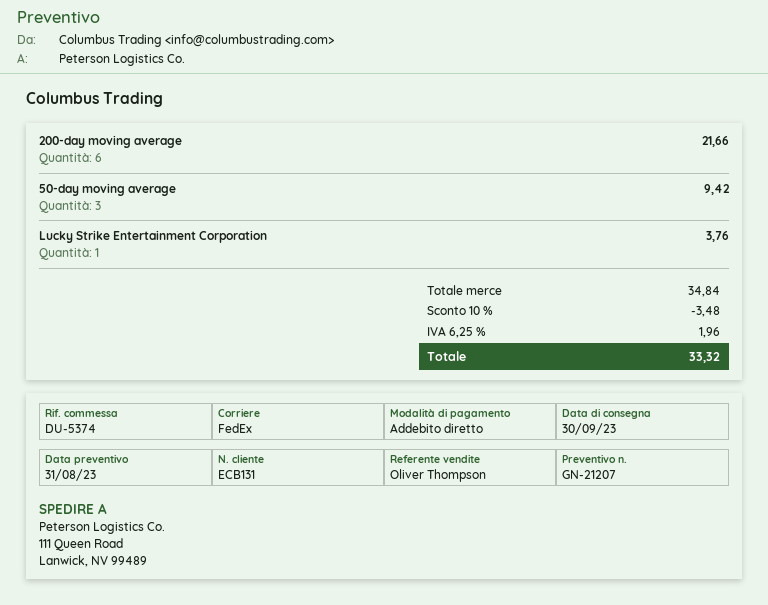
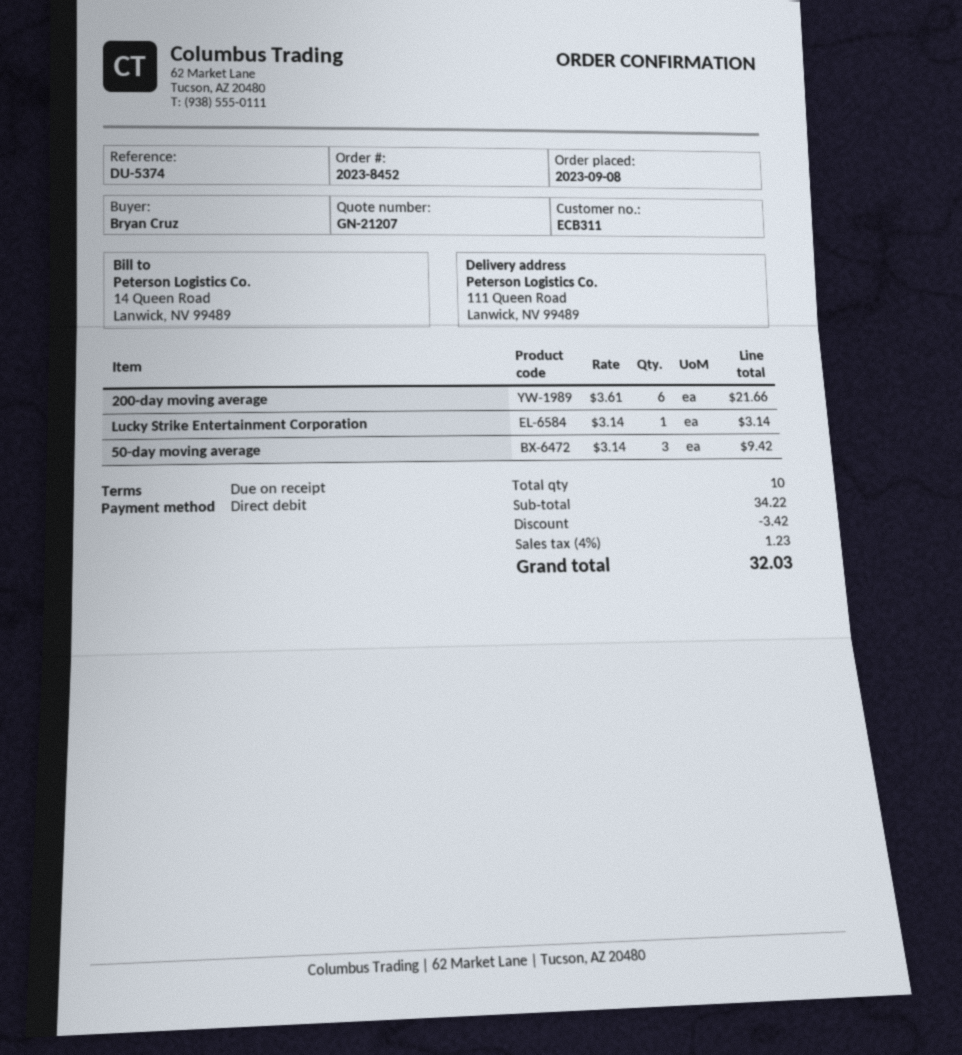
customer number: ECB131 -> ECB311
Lucky Strike Entertainment Corporation: 1 for 3.76 -> 1 for 3.14
subtotal: 34.84 -> 34.22
discount: 3.48 -> 3.42
tax: 6.25% = 1.96 -> 4% = 1.23
total: 33.32 -> 32.03

